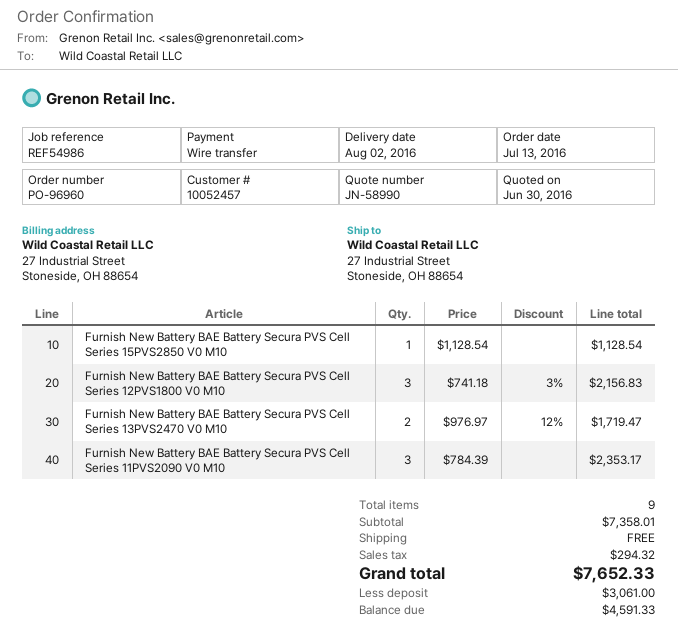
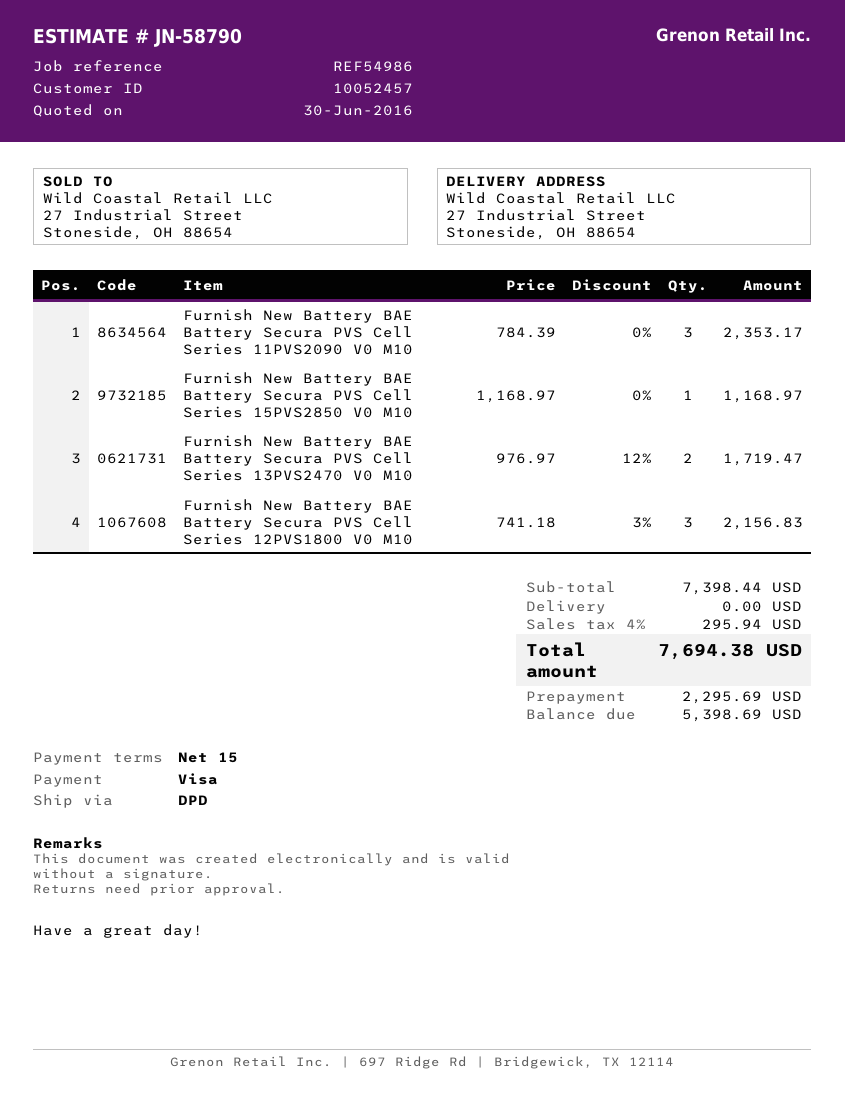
quote number: JN-58990 -> JN-58790
payment method: bank transfer -> Visa
Furnish New Battery BAE Battery Secura PVS Cell Series 15PVS2850 V0 M10: 1 x 1128.54 = 1128.54 -> 1 x 1168.97 = 1168.97
subtotal: 7358.01 -> 7398.44
tax: 294.32 -> 295.94
total: 7652.33 -> 7694.38
deposit: 3061.00 -> 2295.69
balance: 4591.33 -> 5398.69

